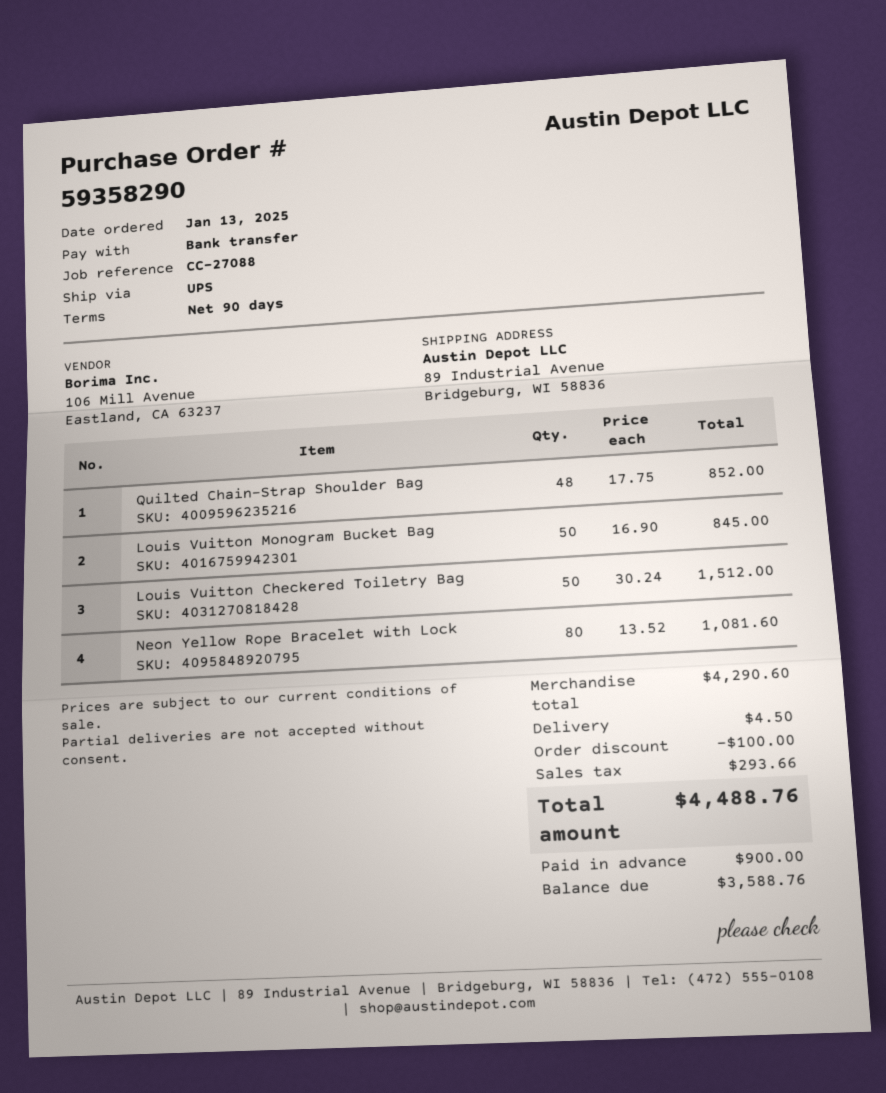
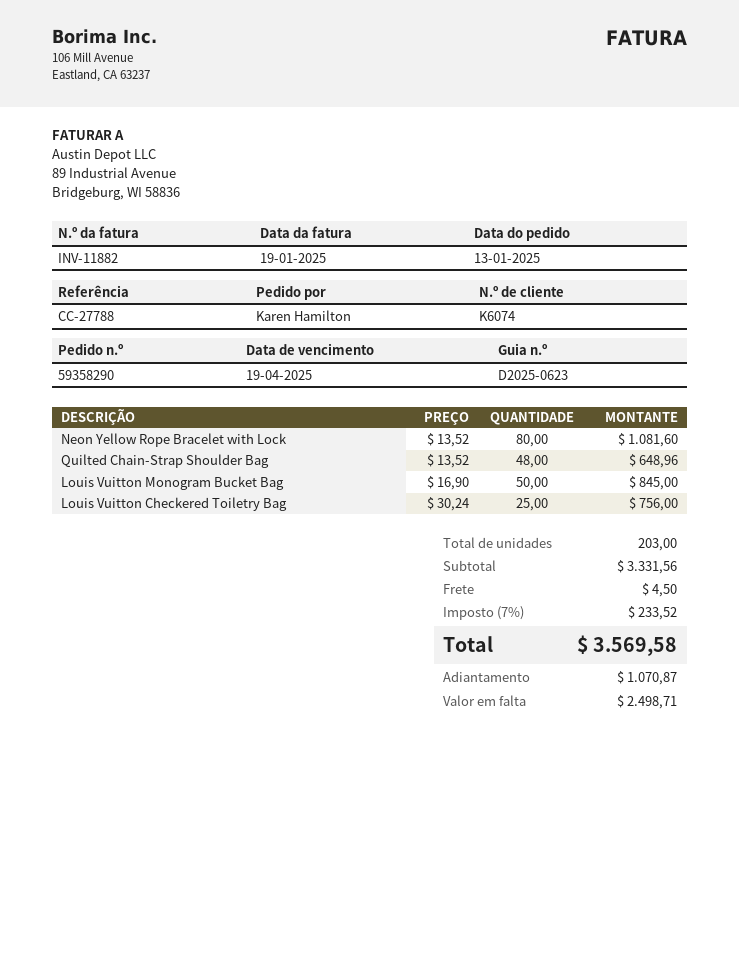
reference: CC-27088 -> CC-27788
Quilted Chain-Strap Shoulder Bag: 48 x 17.75 = 852.00 -> 48 x 13.52 = 648.96
Louis Vuitton Checkered Toiletry Bag: 50 x 30.24 = 1512.00 -> 25 x 30.24 = 756.00
subtotal: 4290.60 -> 3331.56
discount: 100.00 -> none
tax: 293.66 -> 233.52
total: 4488.76 -> 3569.58
deposit: 900.00 -> 1070.87
balance: 3588.76 -> 2498.71

